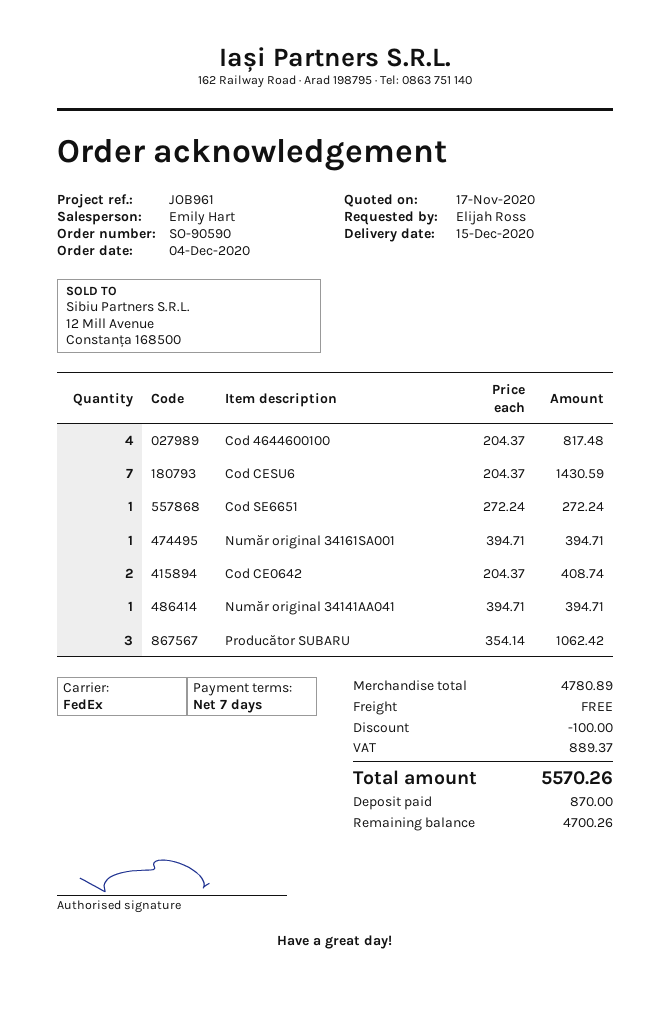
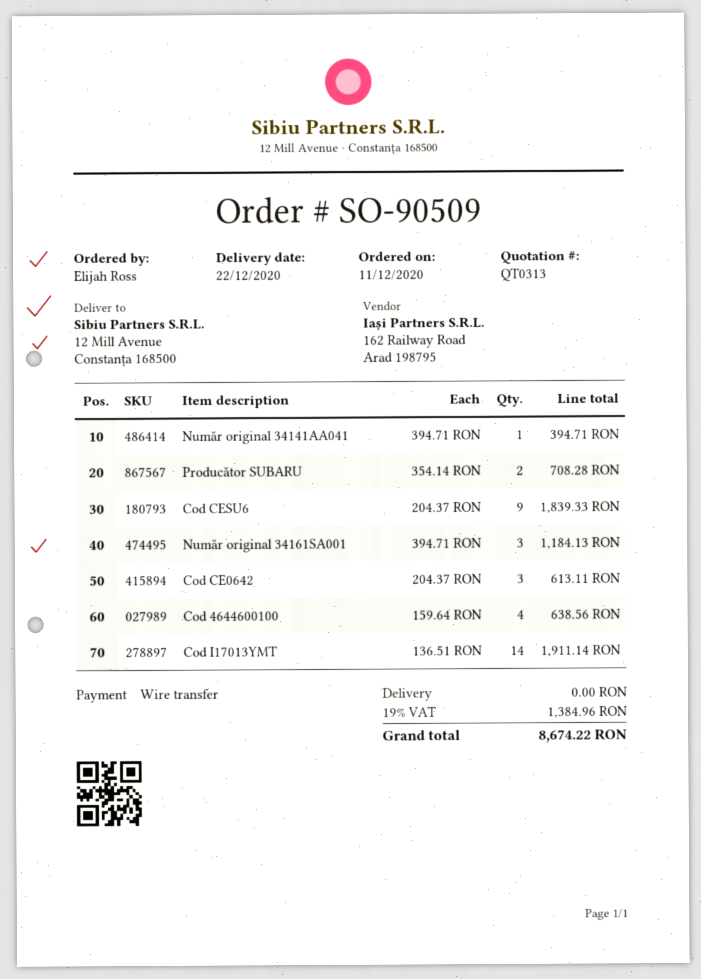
order number: SO-90590 -> SO-90509
order date: 2020-12-04 -> 2020-12-11
delivery date: 2020-12-15 -> 2020-12-22
Cod 4644600100: 4 x 204.37 = 817.48 -> 4 x 159.64 = 638.56
Cod CESU6: 7 x 204.37 = 1430.59 -> 9 x 204.37 = 1839.33
Cod SE6651: 1 x 272.24 = 272.24 -> none
Număr original 34161SA001: 1 x 394.71 = 394.71 -> 3 x 394.71 = 1184.13
Cod CE0642: 2 x 204.37 = 408.74 -> 3 x 204.37 = 613.11
Producător SUBARU: 3 x 354.14 = 1062.42 -> 2 x 354.14 = 708.28
Cod I17013YMT: none -> 14 x 136.51 = 1911.14
discount: 100.00 -> none
tax: 889.37 -> 1384.96
total: 5570.26 -> 8674.22

